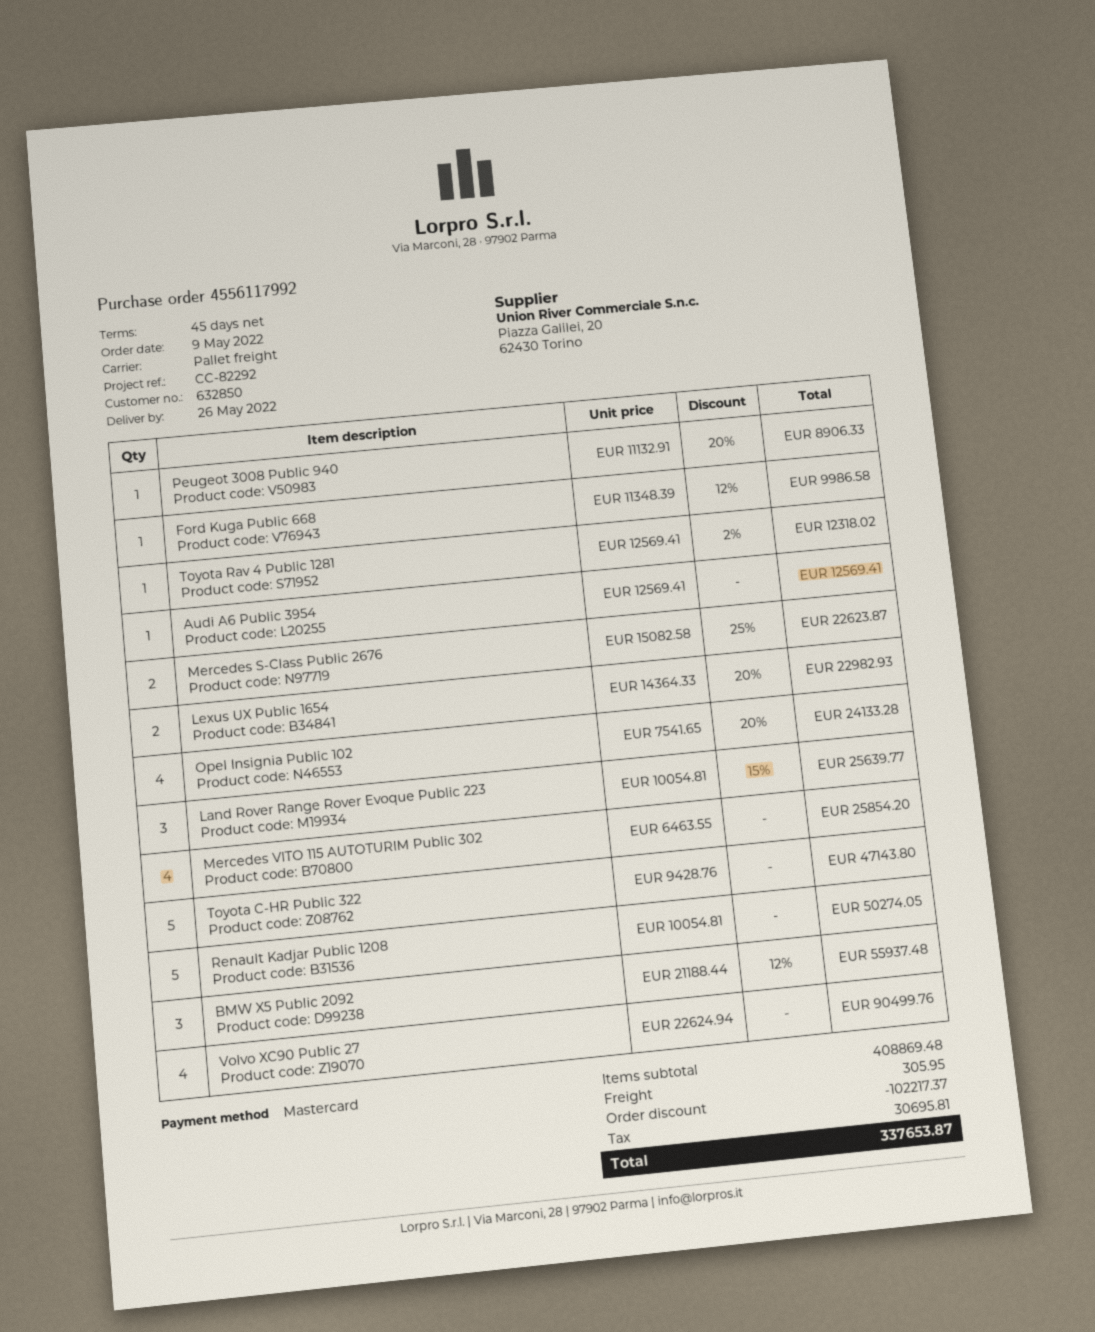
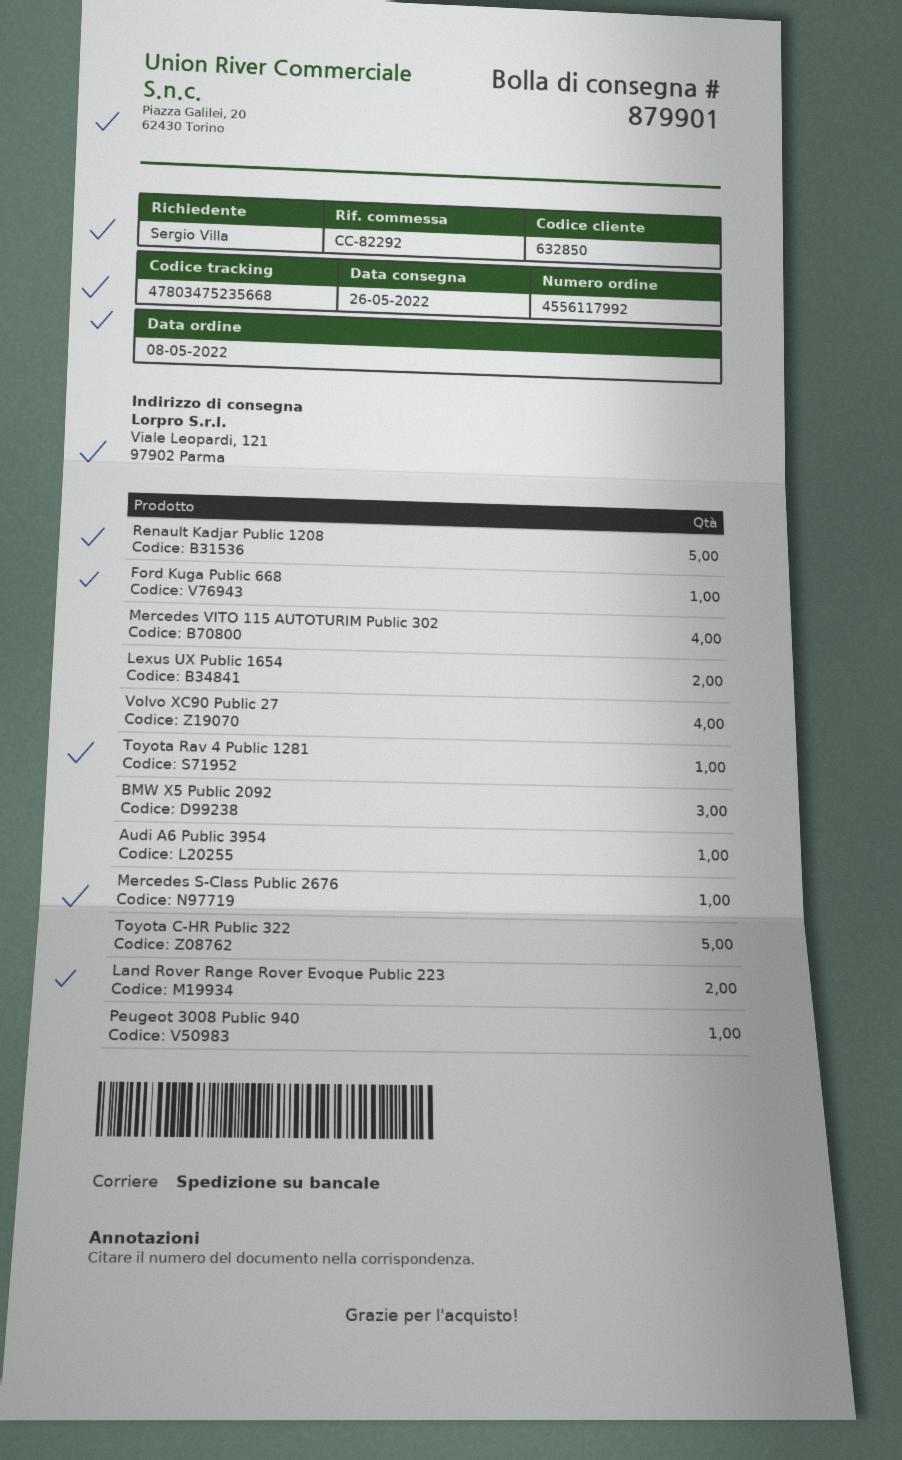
order date: 2022-05-09 -> 2022-05-08
Mercedes S-Class Public 2676: 2 -> 1
Opel Insignia Public 102: 4 -> none
Land Rover Range Rover Evoque Public 223: 3 -> 2

